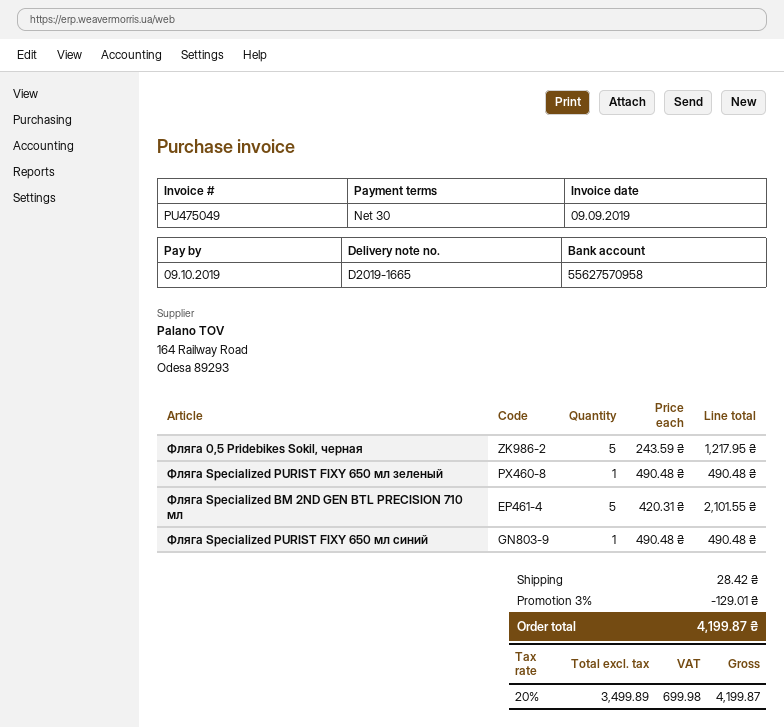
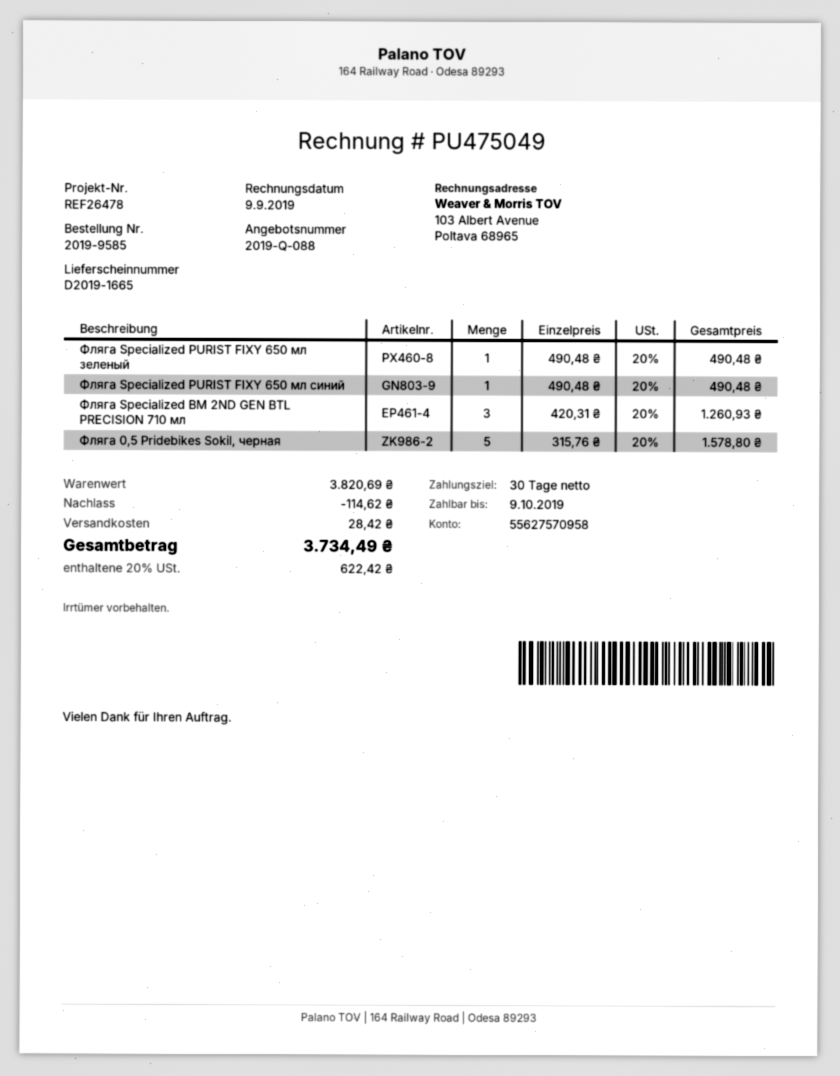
Фляга 0,5 Pridebikes Sokil, черная: 5 x 243.59 = 1217.95 -> 5 x 315.76 = 1578.80
Фляга Specialized BM 2ND GEN BTL PRECISION 710 мл: 5 x 420.31 = 2101.55 -> 3 x 420.31 = 1260.93
discount: 129.01 -> 114.62
tax: 20% = 699.98 -> 20% = 622.42
total: 4199.87 -> 3734.49

